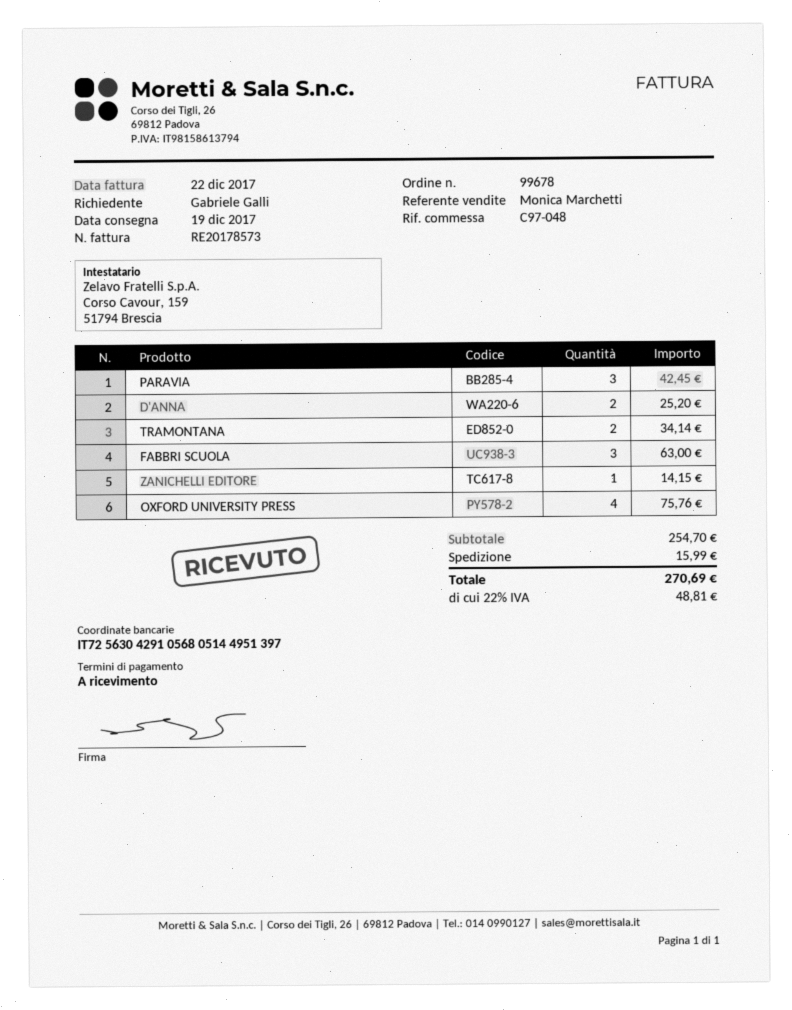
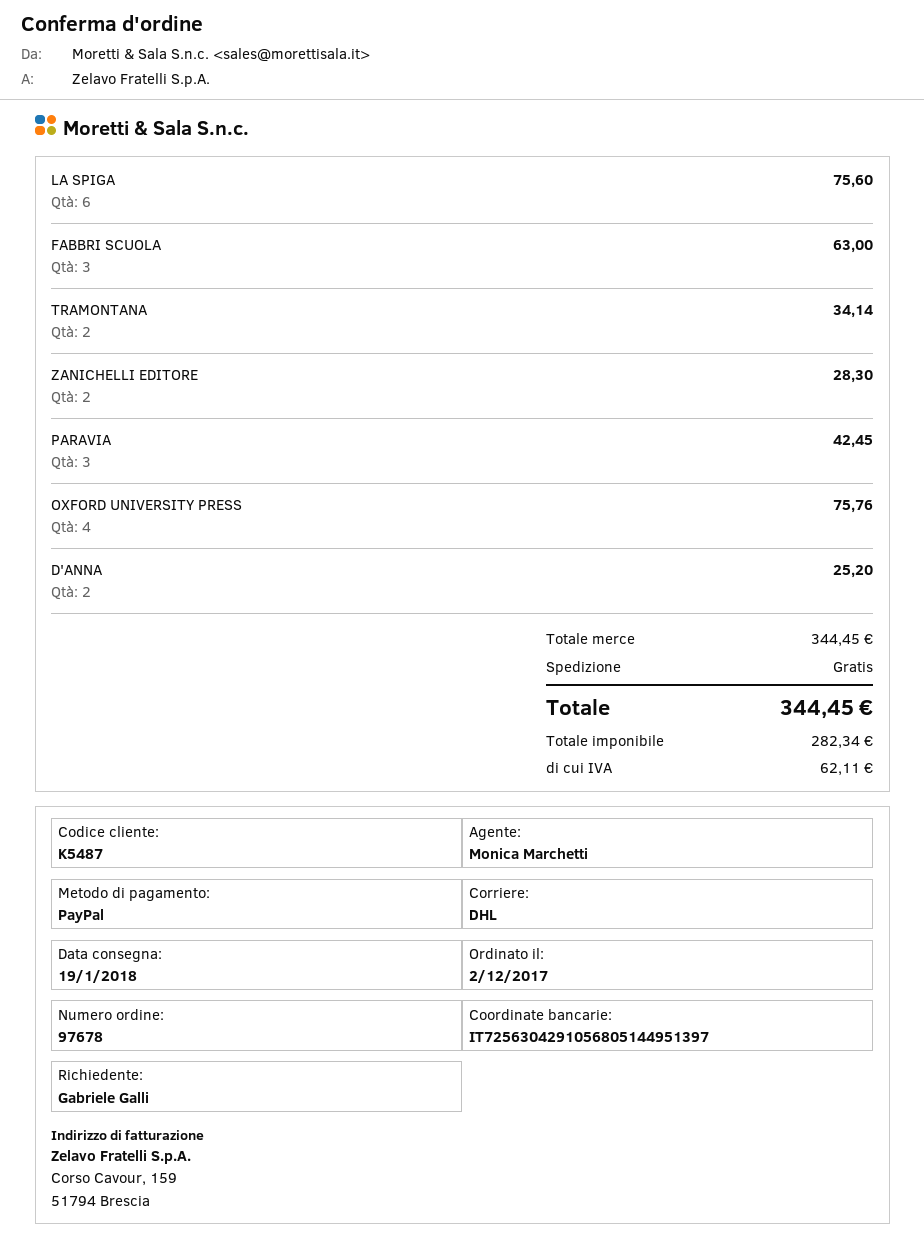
order number: 99678 -> 97678
delivery date: 2017-12-19 -> 2018-01-19
ZANICHELLI EDITORE: 1 for 14.15 -> 2 for 28.30
LA SPIGA: none -> 6 for 75.60
subtotal: 254.70 -> 344.45
shipping: 15.99 -> 0.00
tax: 48.81 -> 62.11
total: 270.69 -> 344.45

